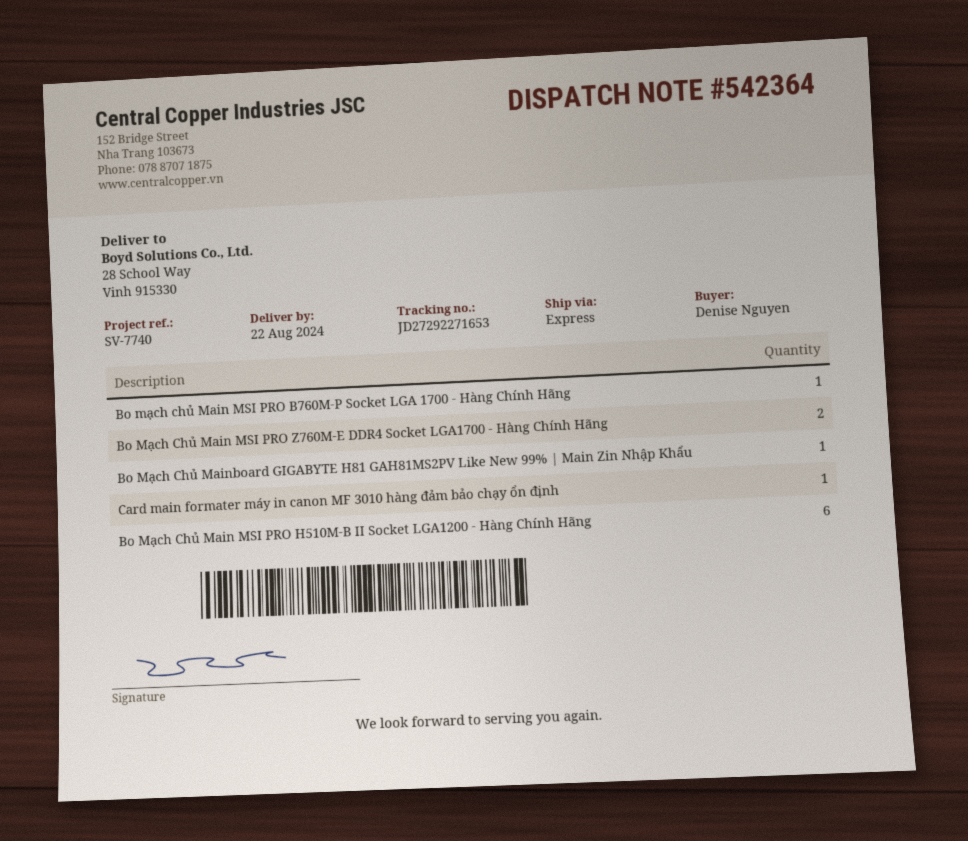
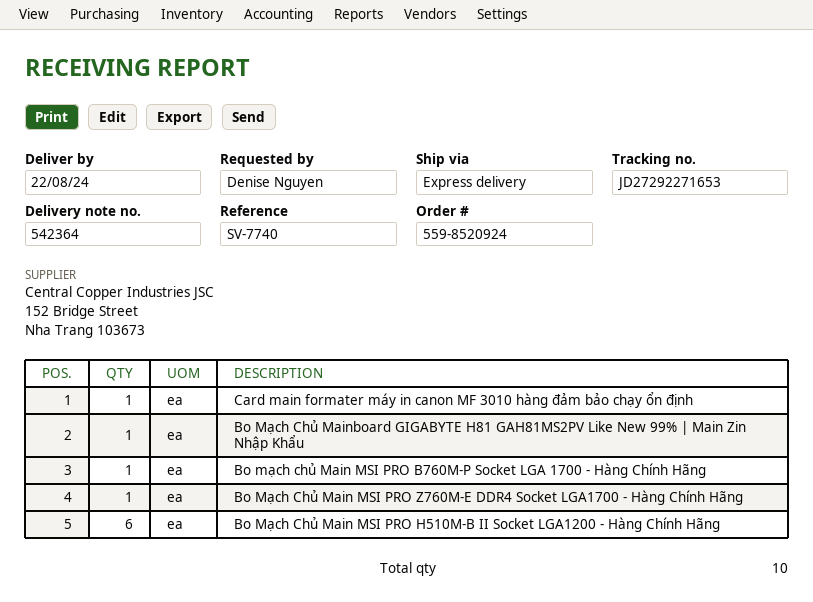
Bo Mạch Chủ Main MSI PRO Z760M-E DDR4 Socket LGA1700 - Hàng Chính Hãng: 2 -> 1

